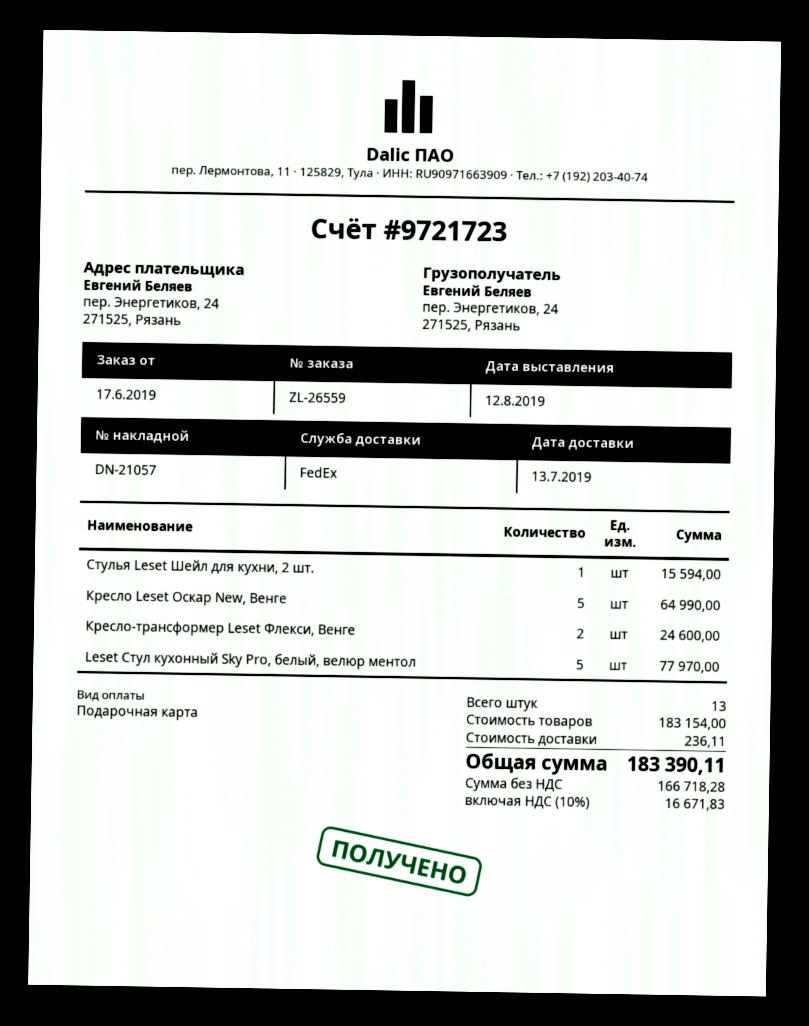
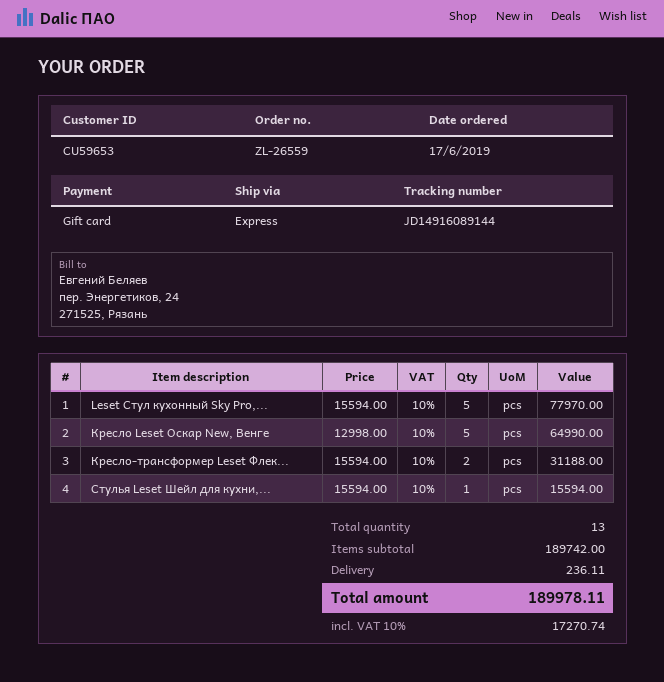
shipping method: FedEx -> express
Кресло-трансформер Leset Флекси, Венге: 2 for 24600.00 -> 2 for 31188.00
subtotal: 183154.00 -> 189742.00
tax: 10% = 16671.83 -> 10% = 17270.74
total: 183390.11 -> 189978.11

